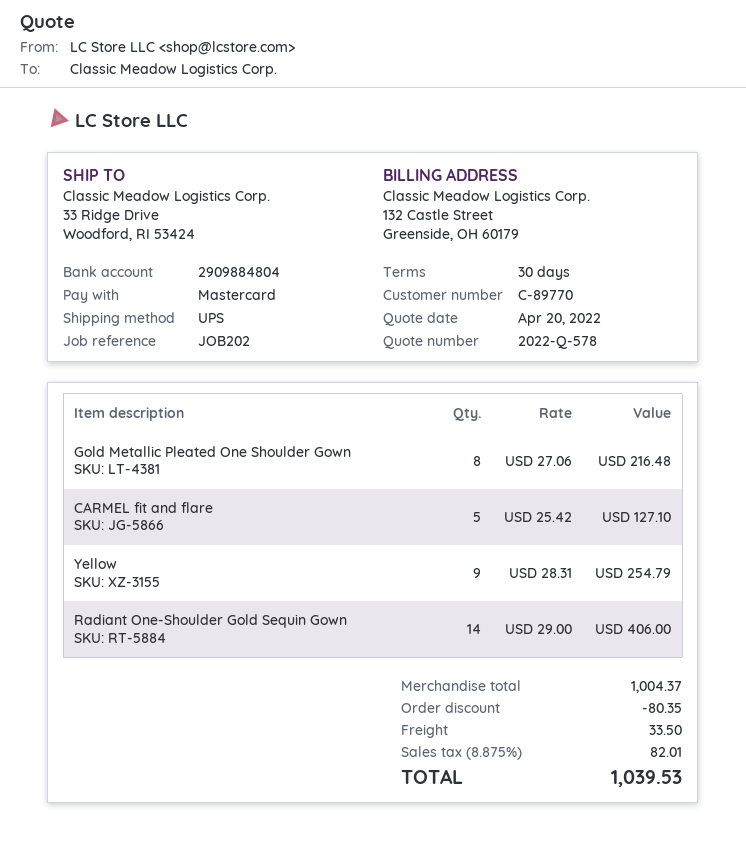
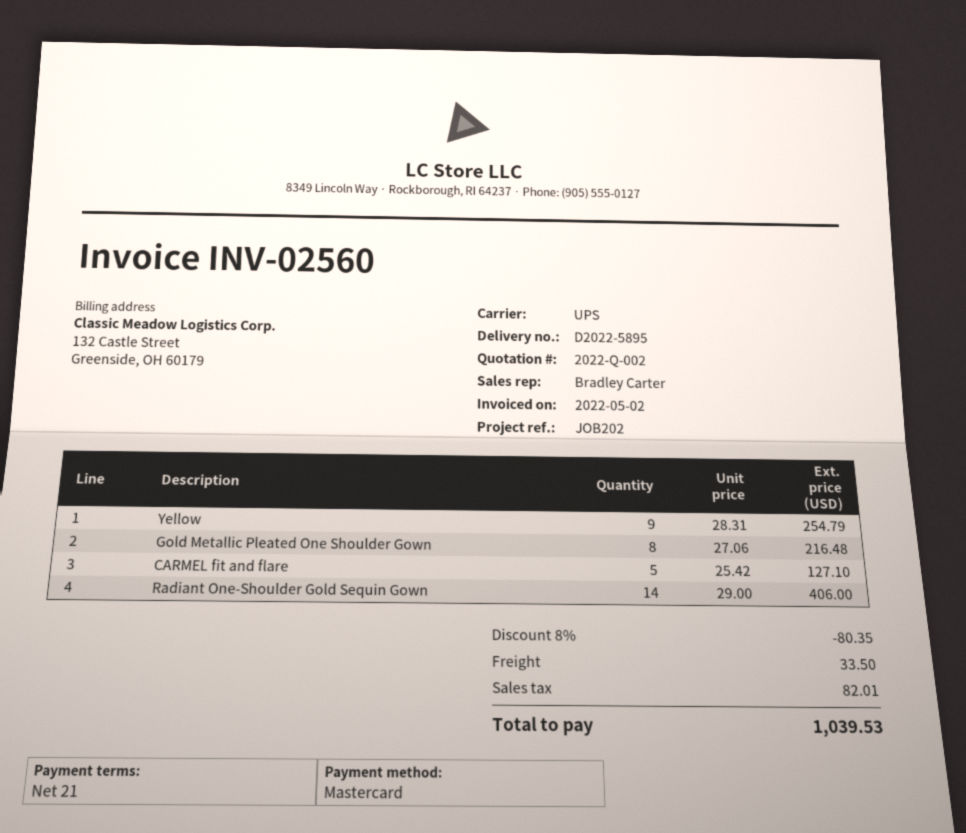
quote number: 2022-Q-578 -> 2022-Q-002
payment terms: 30 days -> 21 days

